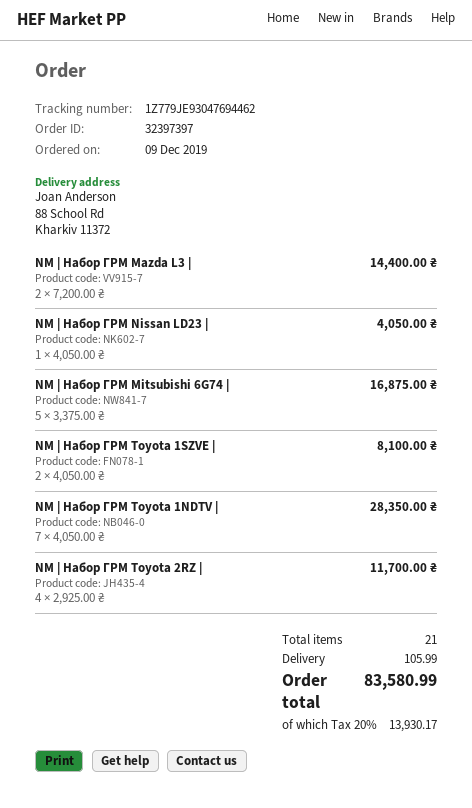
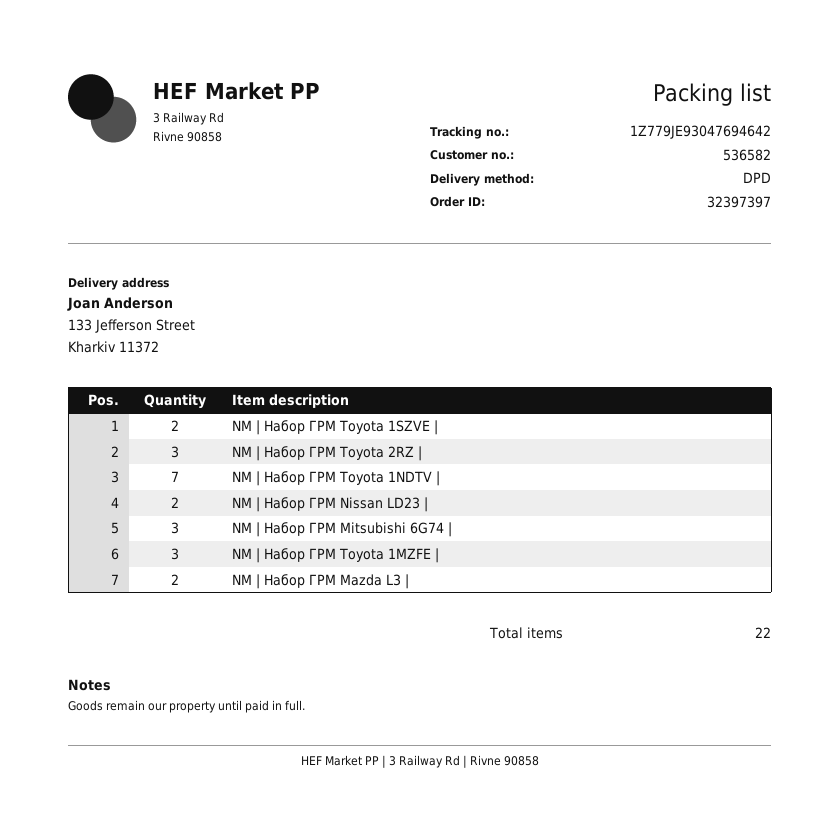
tracking number: 1Z779JE93047694462 -> 1Z779JE93047694642
ship to: 88 School Rd, Kharkiv 11372 -> 133 Jefferson Street, Kharkiv 11372
NM | Набор ГРМ Nissan LD23 |: 1 -> 2
NM | Набор ГРМ Mitsubishi 6G74 |: 5 -> 3
NM | Набор ГРМ Toyota 2RZ |: 4 -> 3
NM | Набор ГРМ Toyota 1MZFE |: none -> 3
total quantity: 21 -> 22

